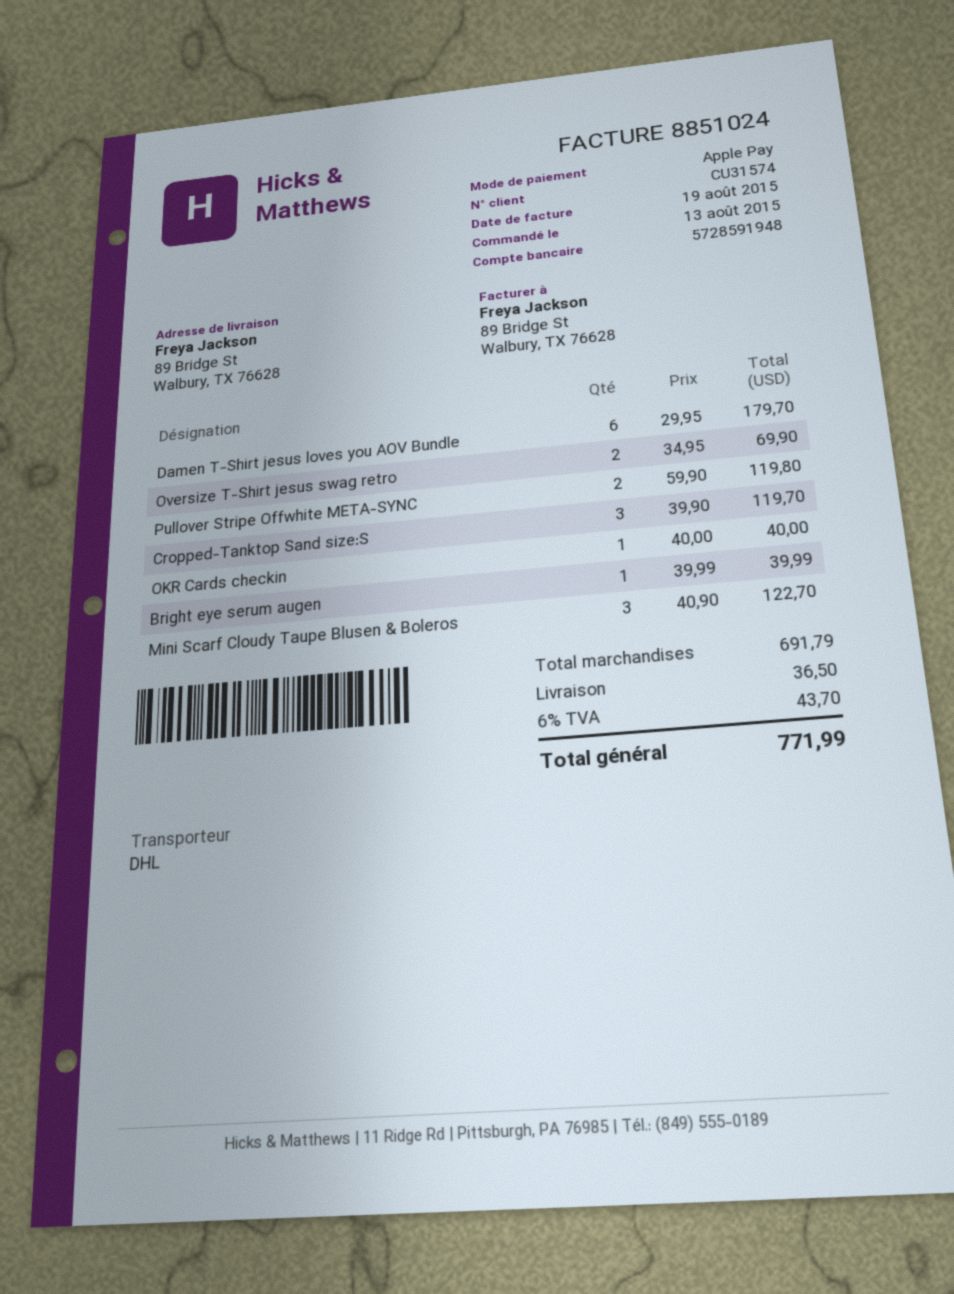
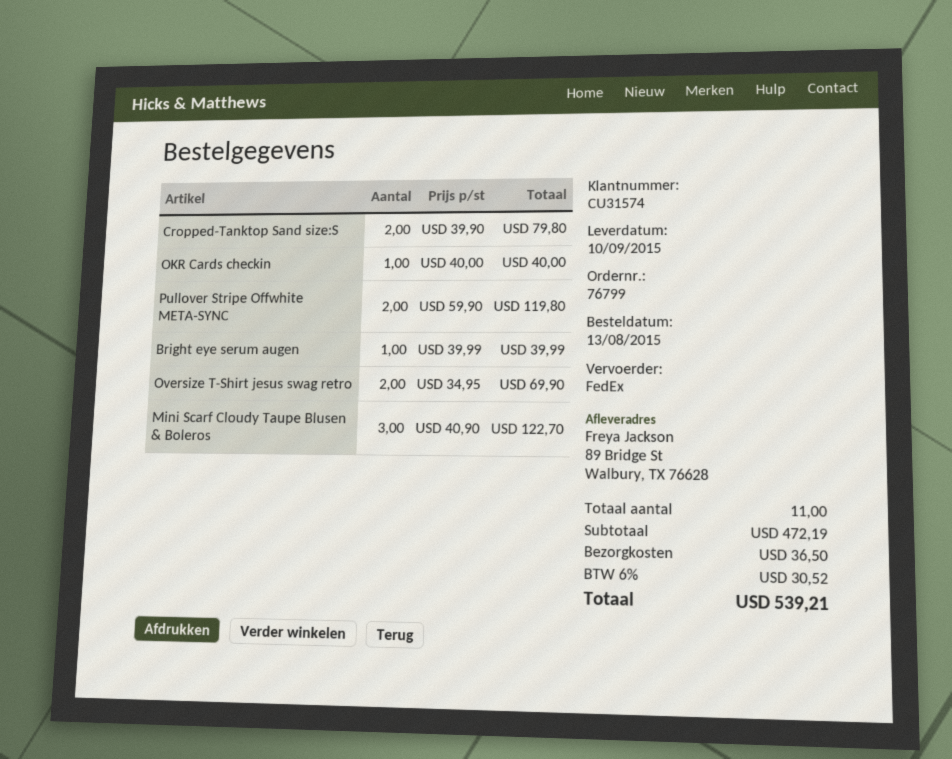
shipping method: DHL -> FedEx
Damen T-Shirt jesus loves you AOV Bundle: 6 x 29.95 = 179.70 -> none
Cropped-Tanktop Sand size:S: 3 x 39.90 = 119.70 -> 2 x 39.90 = 79.80
subtotal: 691.79 -> 472.19
tax: 6% = 43.70 -> 6% = 30.52
total: 771.99 -> 539.21

